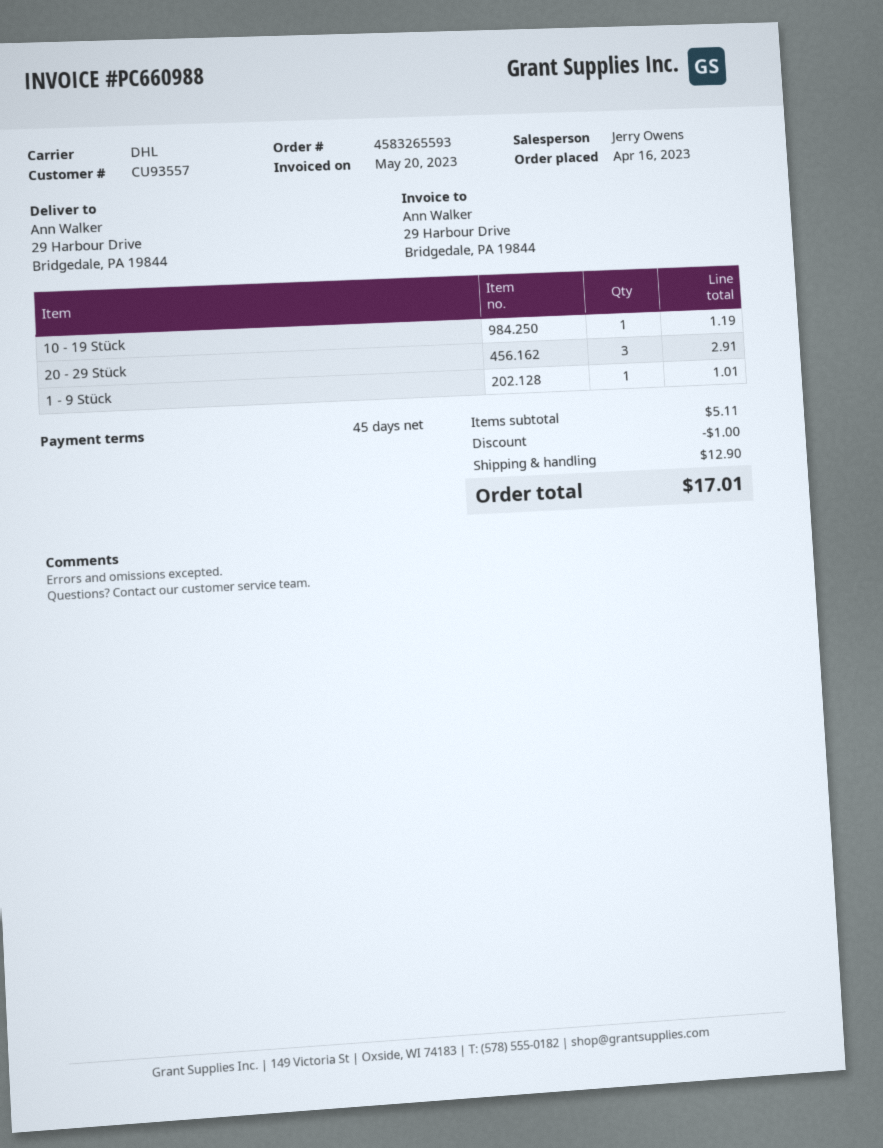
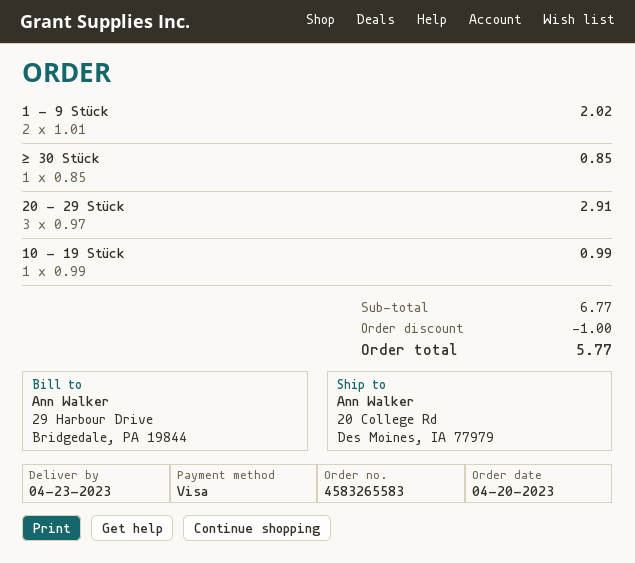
order number: 4583265593 -> 4583265583
order date: 2023-04-16 -> 2023-04-20
ship to: 29 Harbour Drive, Bridgedale, PA 19844 -> 20 College Rd, Des Moines, IA 77979
10 - 19 Stück: 1 for 1.19 -> 1 for 0.99
1 - 9 Stück: 1 for 1.01 -> 2 for 2.02
≥ 30 Stück: none -> 1 for 0.85
subtotal: 5.11 -> 6.77
shipping: 12.90 -> none
total: 17.01 -> 5.77

